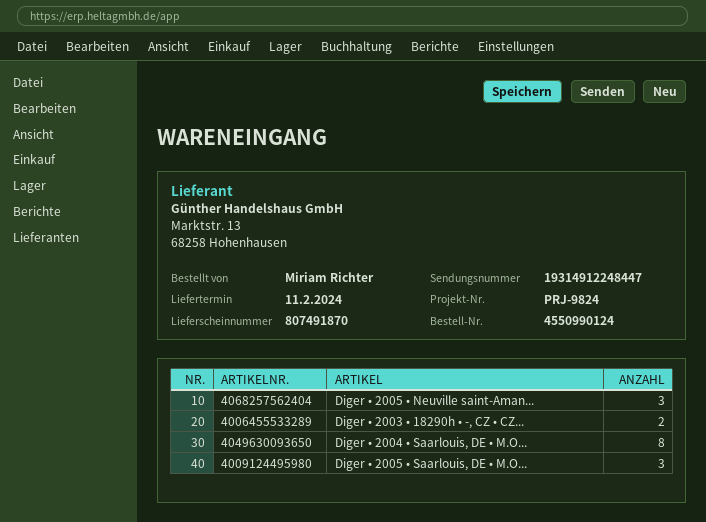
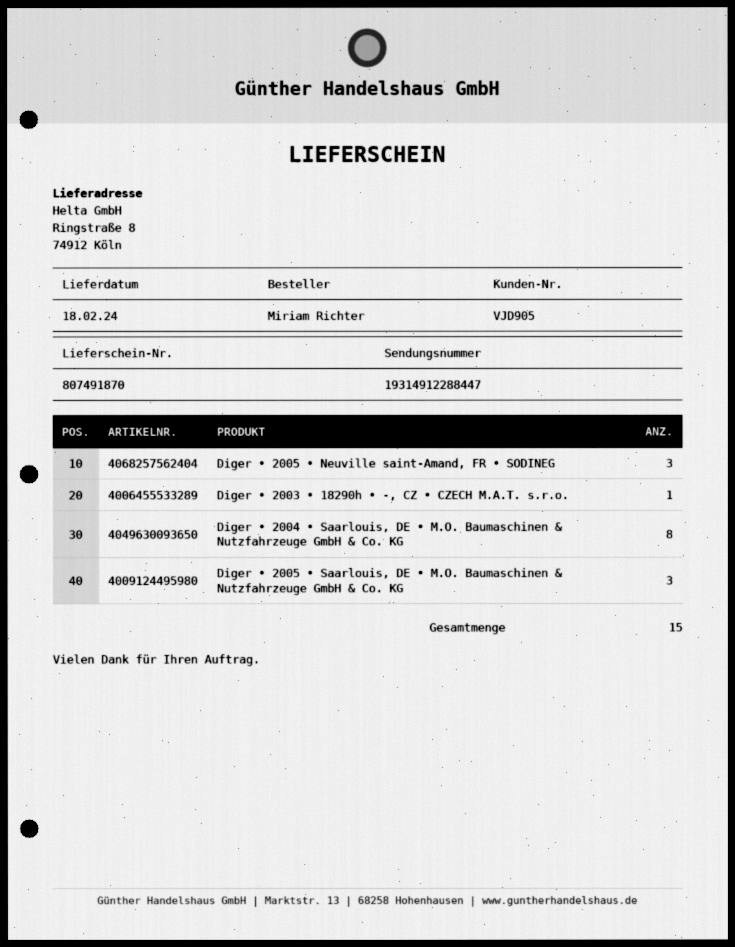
delivery date: 2024-02-11 -> 2024-02-18
tracking number: 19314912248447 -> 19314912288447
Diger • 2003 • 18290h • -, CZ • CZ...: 2 -> 1

